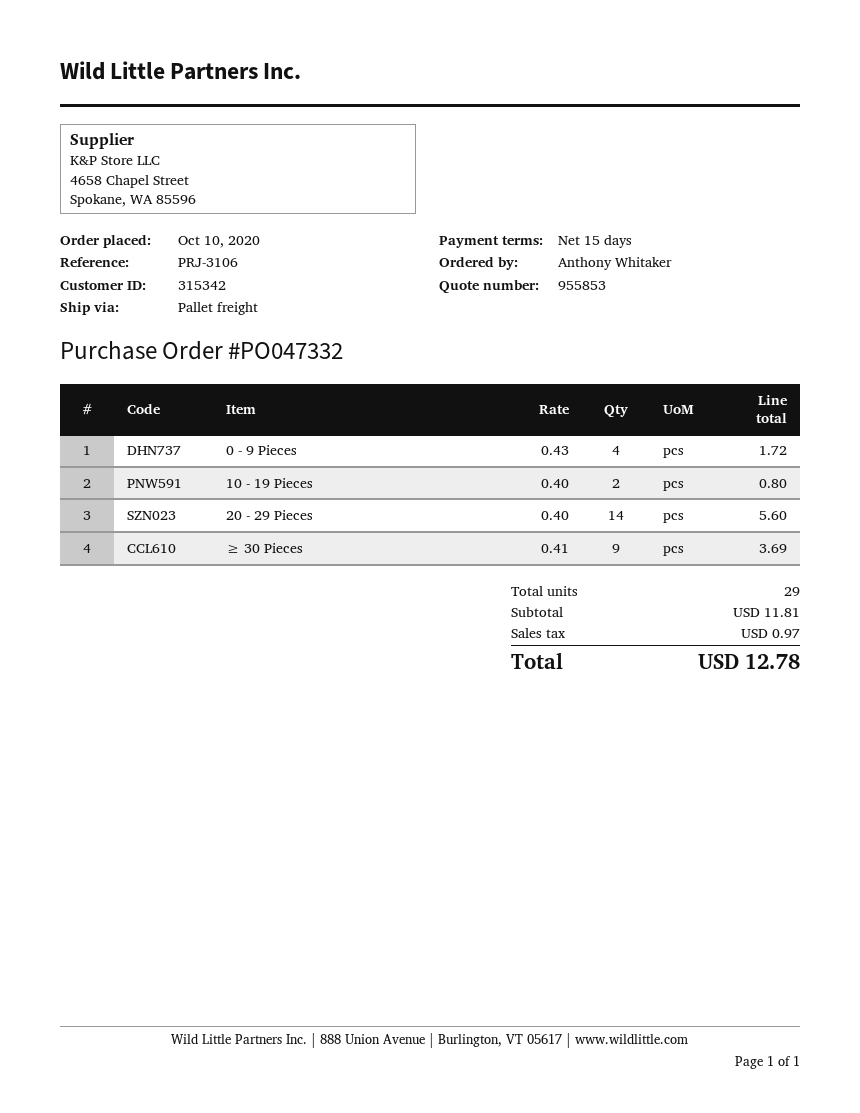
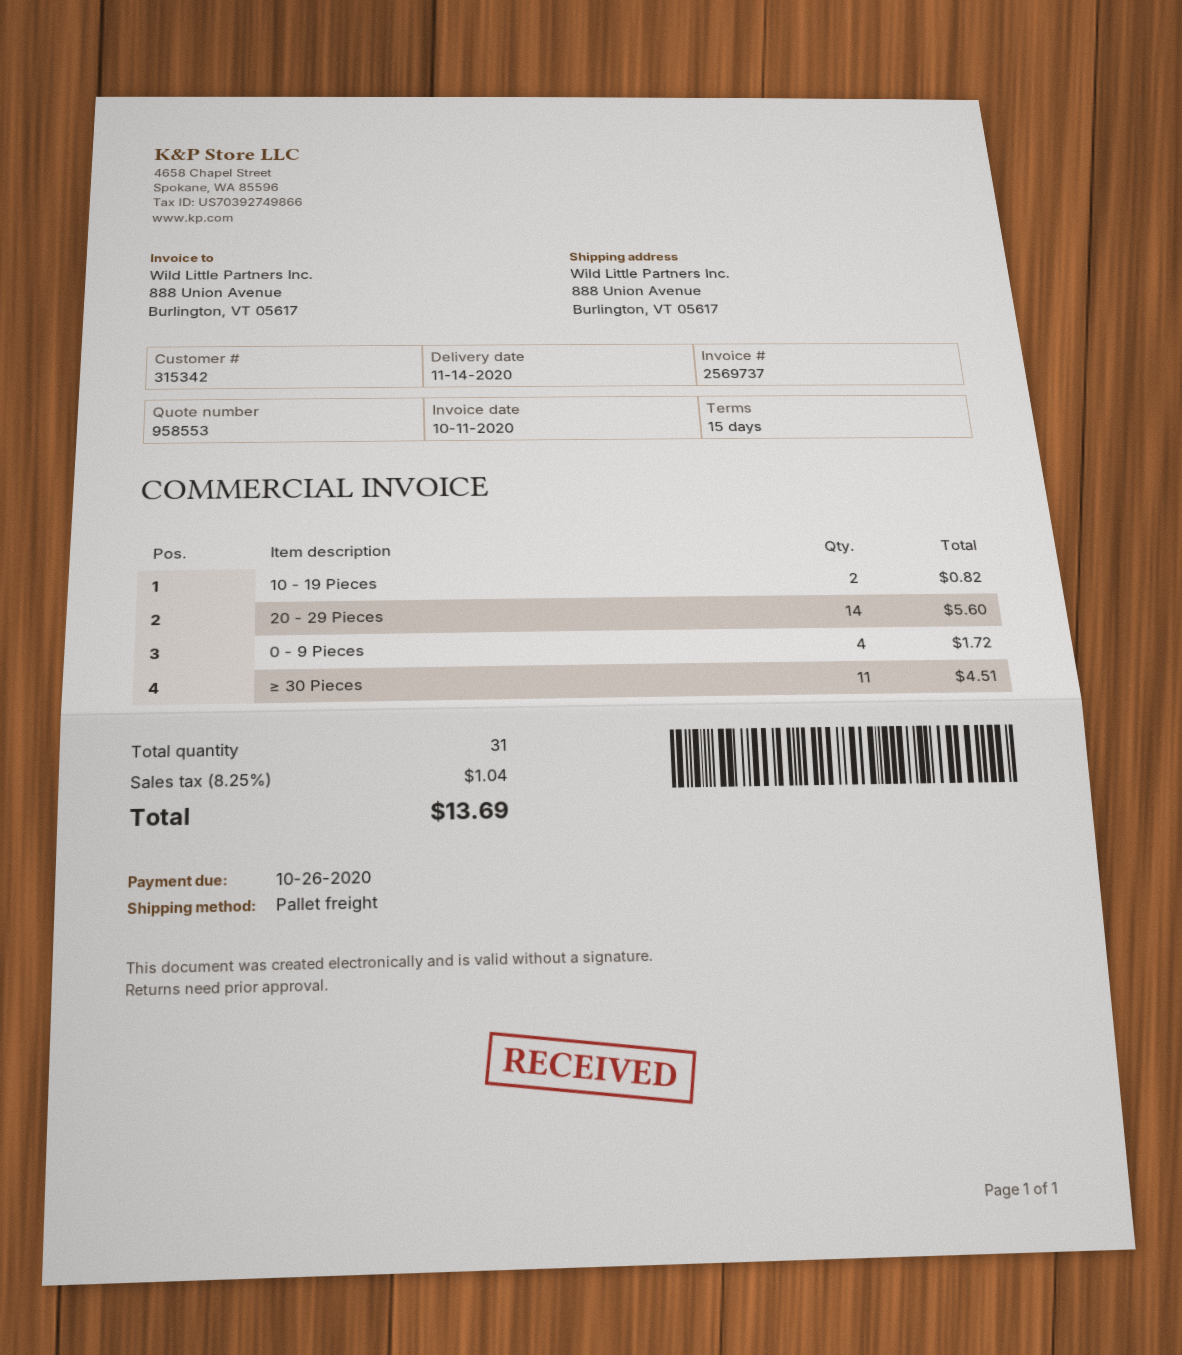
quote number: 955853 -> 958553
10 - 19 Pieces: 2 for 0.80 -> 2 for 0.82
≥ 30 Pieces: 9 for 3.69 -> 11 for 4.51
total quantity: 29 -> 31
tax: 0.97 -> 1.04
total: 12.78 -> 13.69

